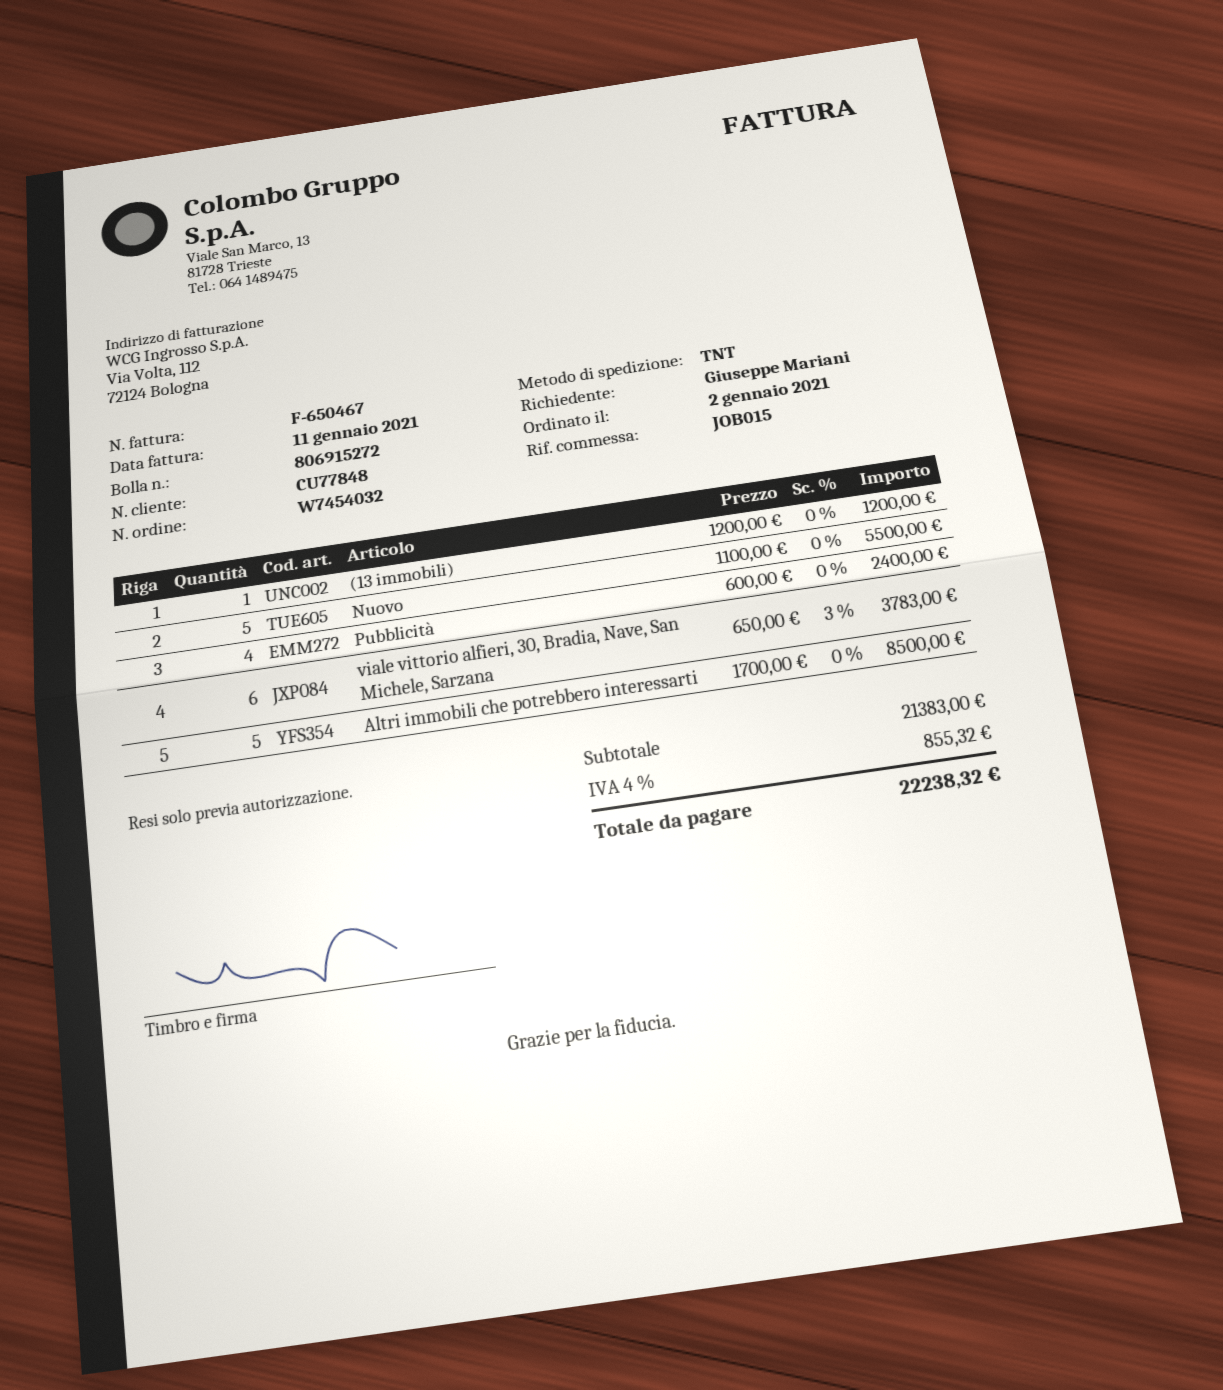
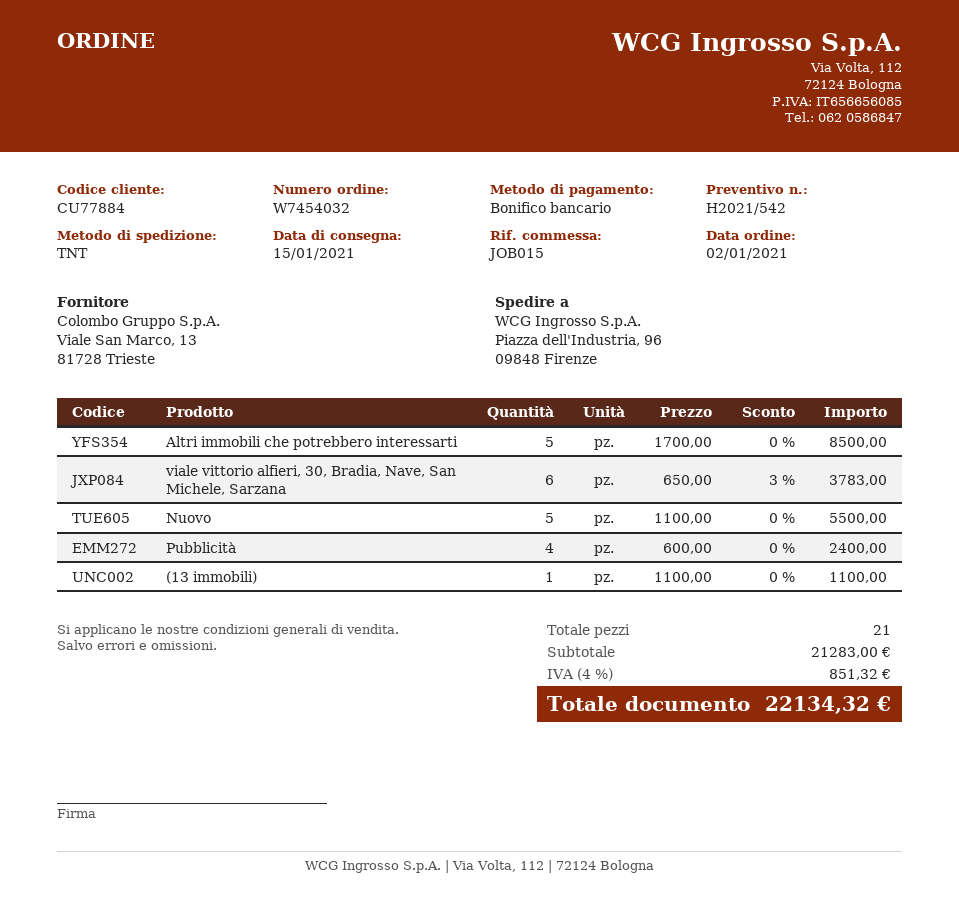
customer number: CU77848 -> CU77884
(13 immobili): 1 x 1200.00 = 1200.00 -> 1 x 1100.00 = 1100.00
subtotal: 21383.00 -> 21283.00
tax: 4% = 855.32 -> 4% = 851.32
total: 22238.32 -> 22134.32

